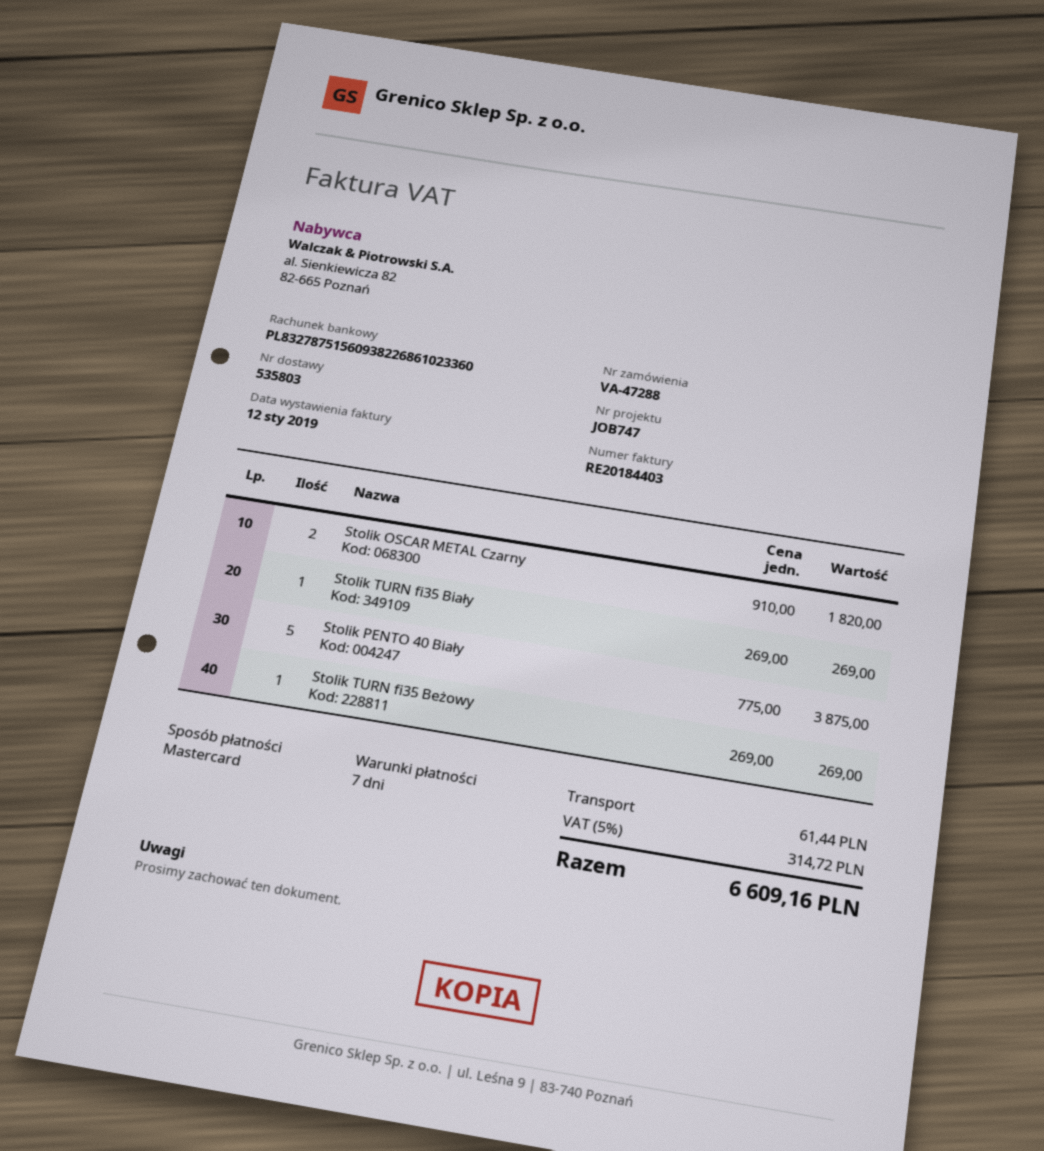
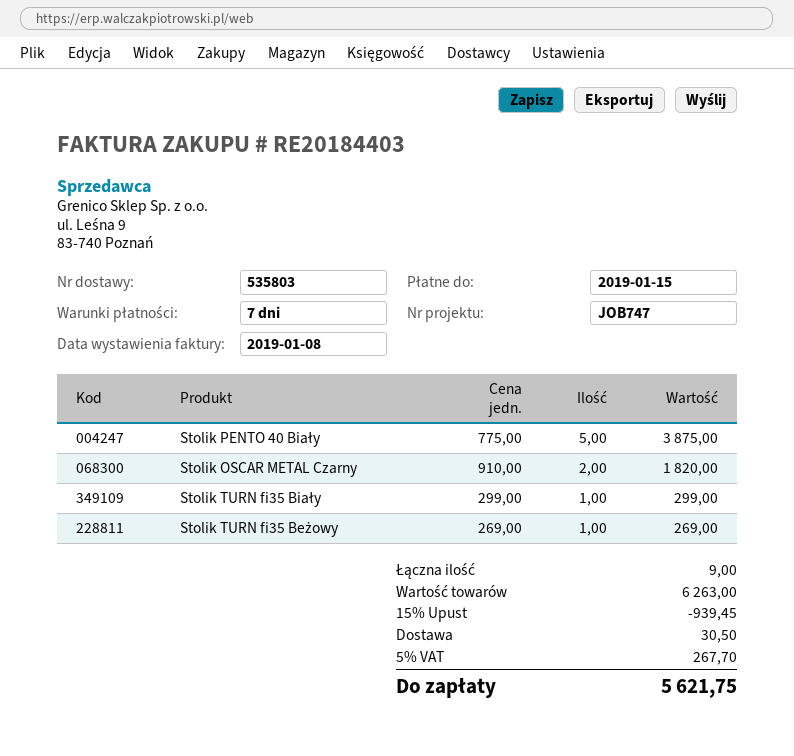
invoice date: 2019-01-12 -> 2019-01-08
Stolik TURN fi35 Biały: 1 x 269.00 = 269.00 -> 1 x 299.00 = 299.00
discount: none -> 15% = 939.45
shipping: 61.44 -> 30.50
tax: 5% = 314.72 -> 5% = 267.70
total: 6609.16 -> 5621.75

